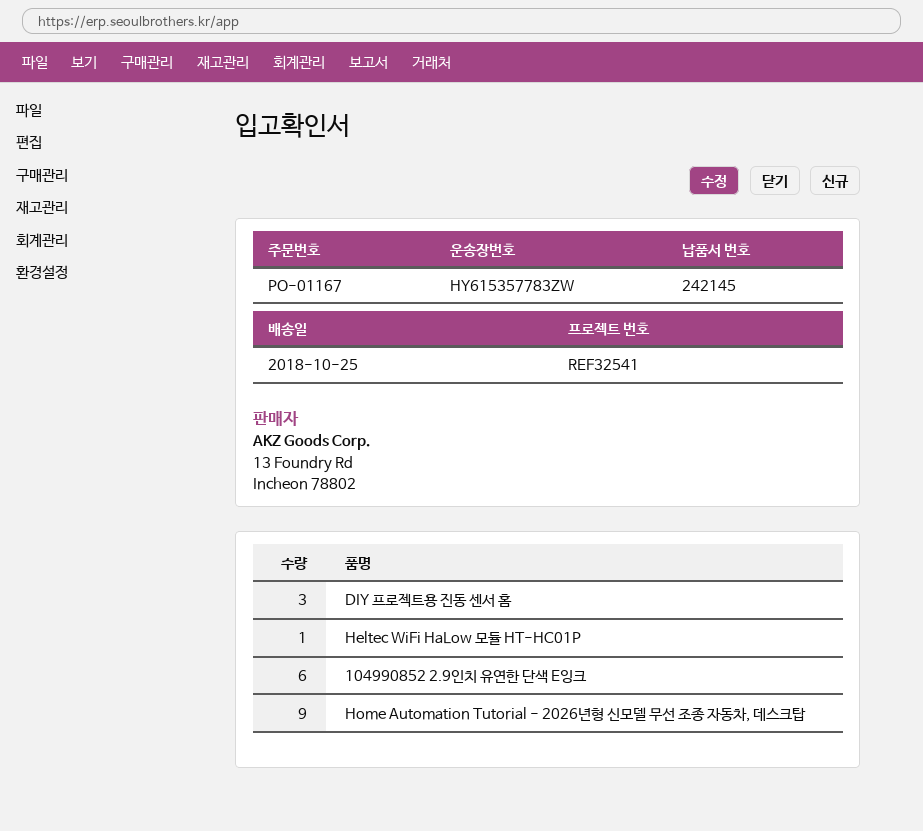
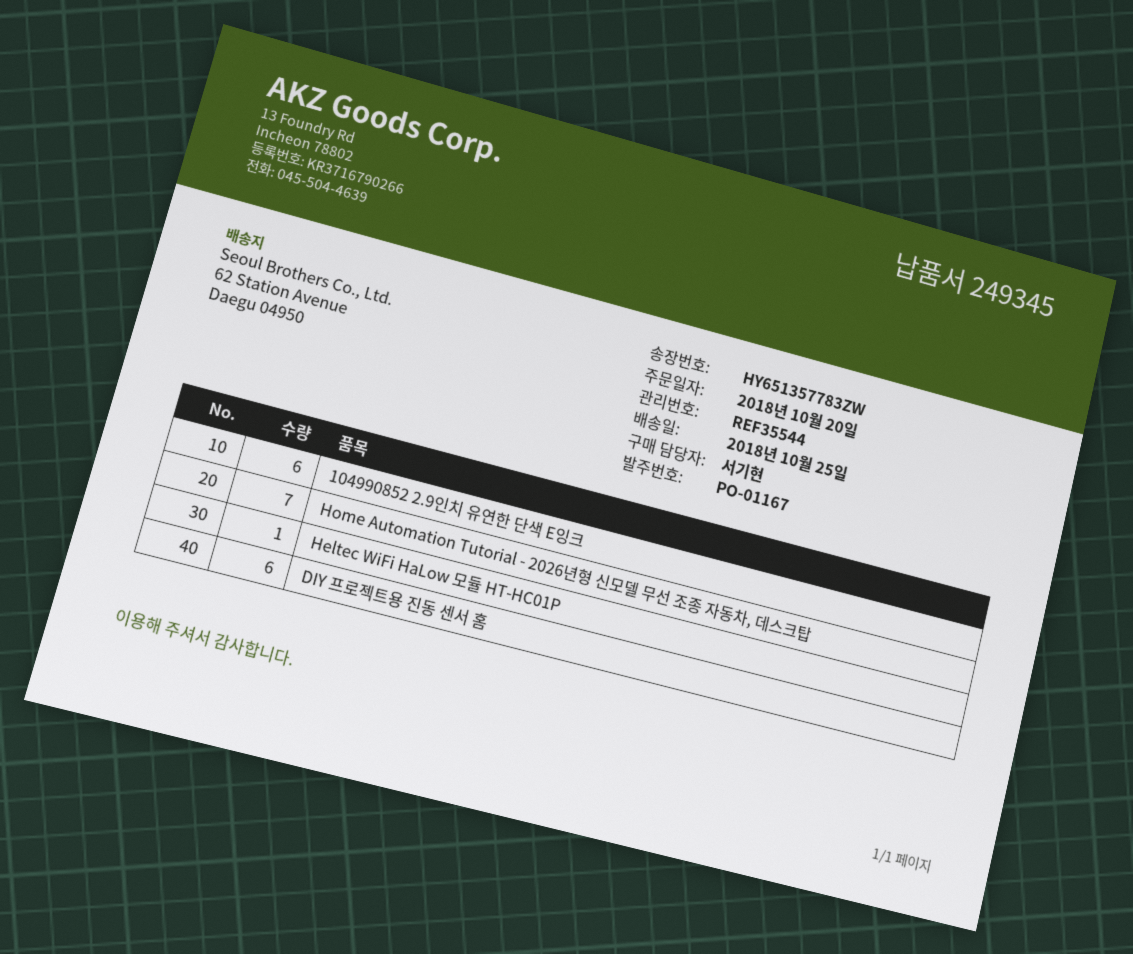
delivery note number: 242145 -> 249345
reference: REF32541 -> REF35544
tracking number: HY615357783ZW -> HY651357783ZW
DIY 프로젝트용 진동 센서 홈: 3 -> 6
Home Automation Tutorial - 2026년형 신모델 무선 조종 자동차, 데스크탑: 9 -> 7

